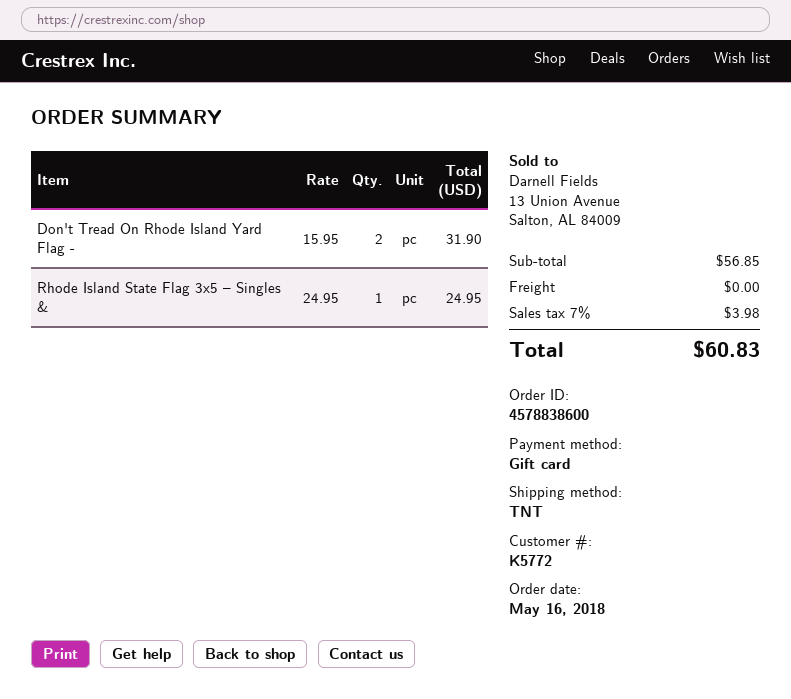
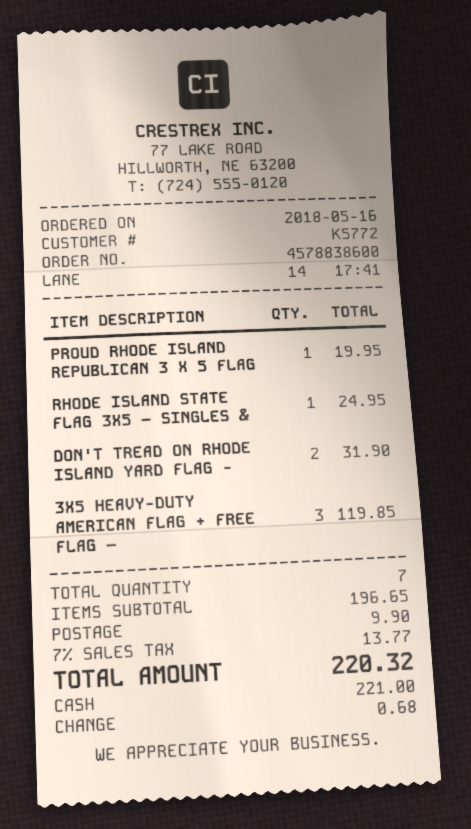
payment method: gift card -> cash
PROUD RHODE ISLAND REPUBLICAN 3 X 5 FLAG: none -> 1 for 19.95
3X5 HEAVY-DUTY AMERICAN FLAG + FREE FLAG –: none -> 3 for 119.85
subtotal: 56.85 -> 196.65
shipping: 0.00 -> 9.90
tax: 7% = 3.98 -> 7% = 13.77
total: 60.83 -> 220.32

